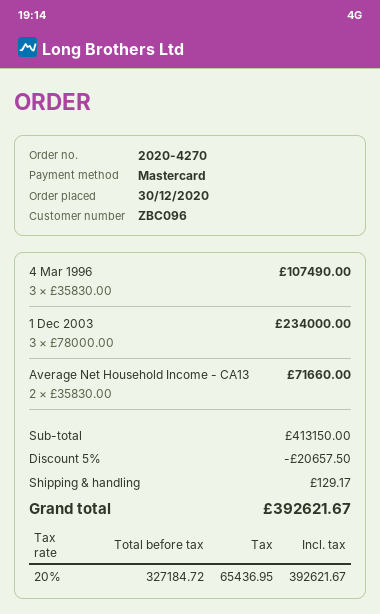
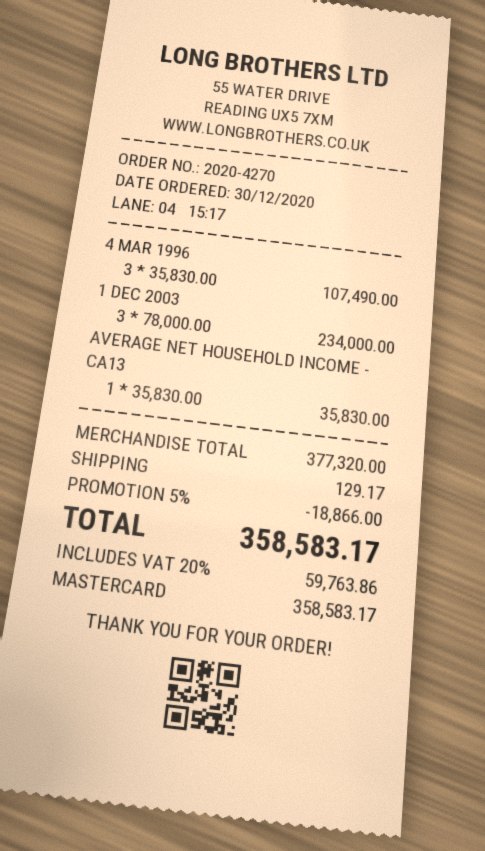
Average Net Household Income - CA13: 2 x 35830.00 = 71660.00 -> 1 x 35830.00 = 35830.00
subtotal: 413150.00 -> 377320.00
discount: 5% = 20657.50 -> 5% = 18866.00
tax: 20% = 65436.95 -> 20% = 59763.86
total: 392621.67 -> 358583.17

